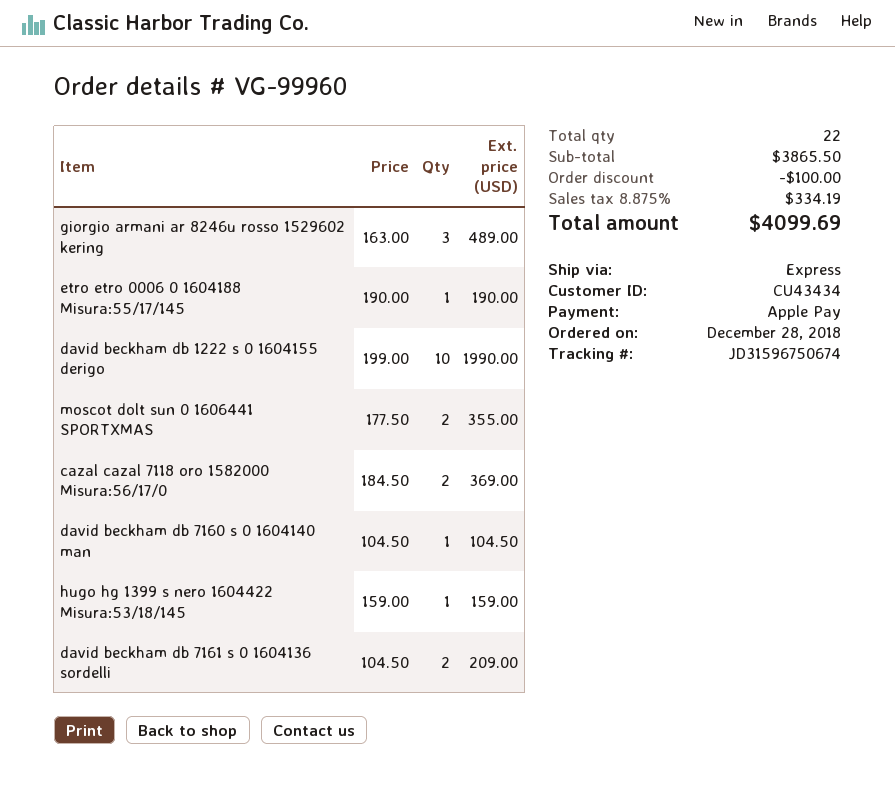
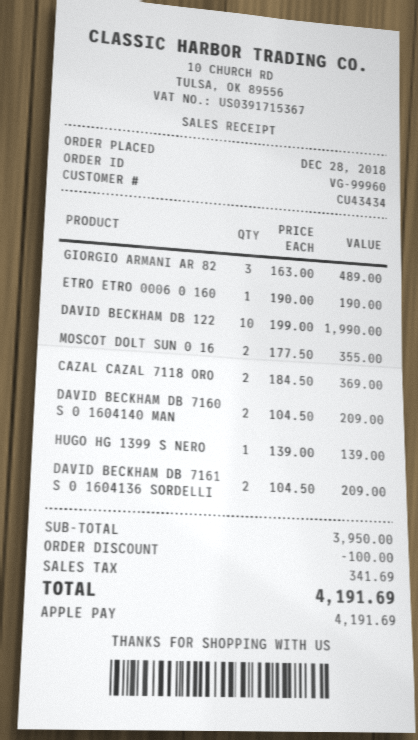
david beckham db 7160 s 0 1604140 man: 1 x 104.50 = 104.50 -> 2 x 104.50 = 209.00
hugo hg 1399 s nero 1604422 Misura:53/18/145: 1 x 159.00 = 159.00 -> 1 x 139.00 = 139.00
subtotal: 3865.50 -> 3950.00
tax: 334.19 -> 341.69
total: 4099.69 -> 4191.69

